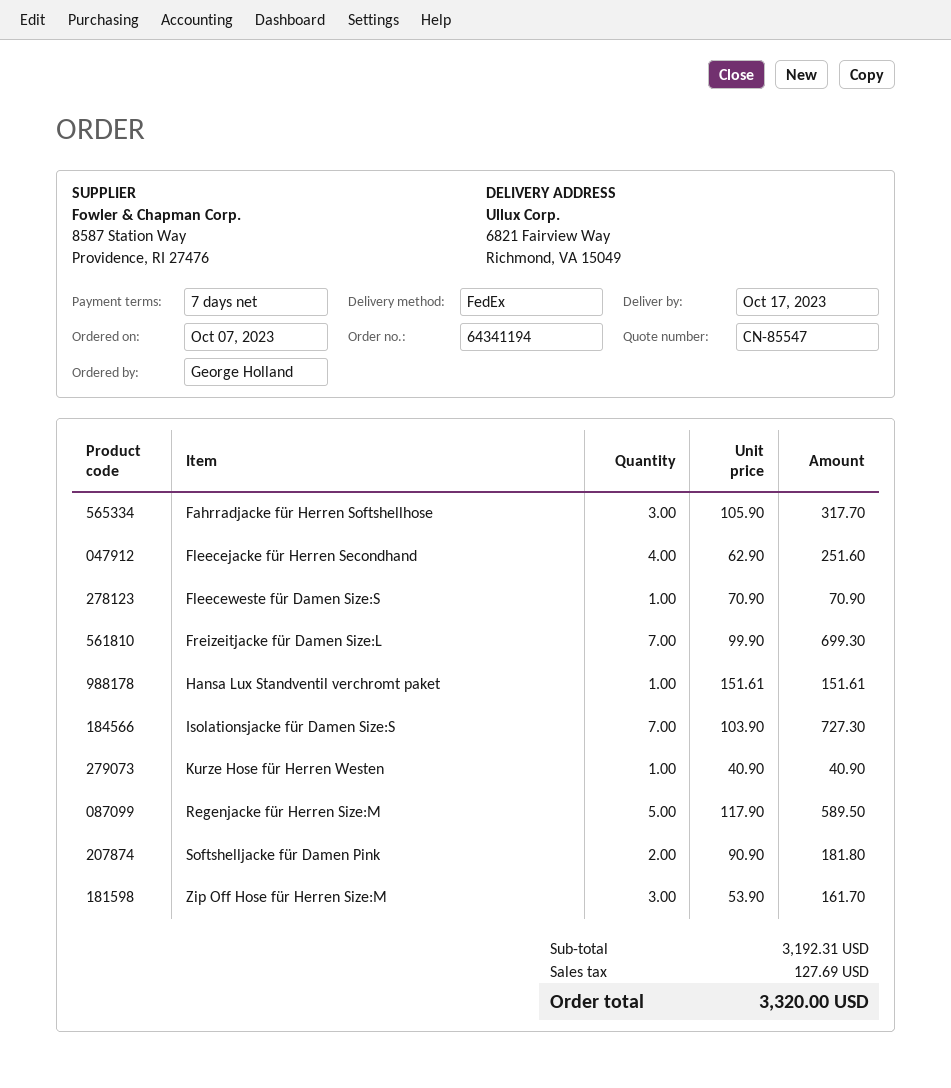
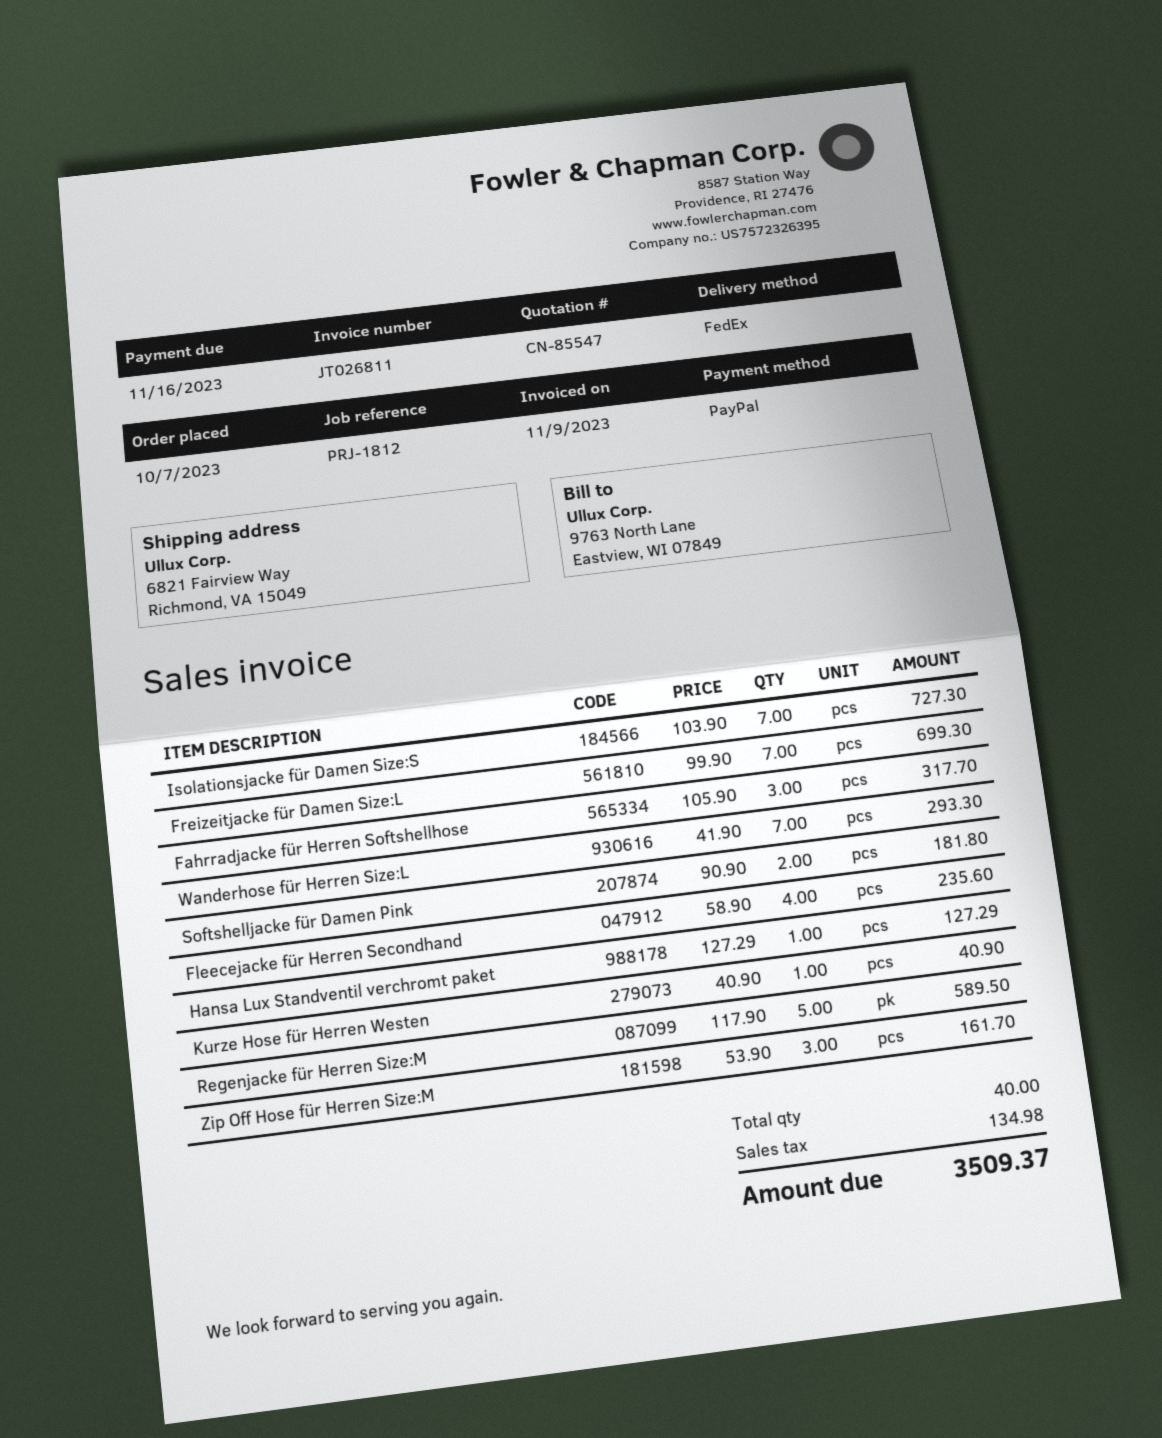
Fleecejacke für Herren Secondhand: 4 x 62.90 = 251.60 -> 4 x 58.90 = 235.60
Fleeceweste für Damen Size:S: 1 x 70.90 = 70.90 -> none
Hansa Lux Standventil verchromt paket: 1 x 151.61 = 151.61 -> 1 x 127.29 = 127.29
Wanderhose für Herren Size:L: none -> 7 x 41.90 = 293.30
tax: 127.69 -> 134.98
total: 3320.00 -> 3509.37

